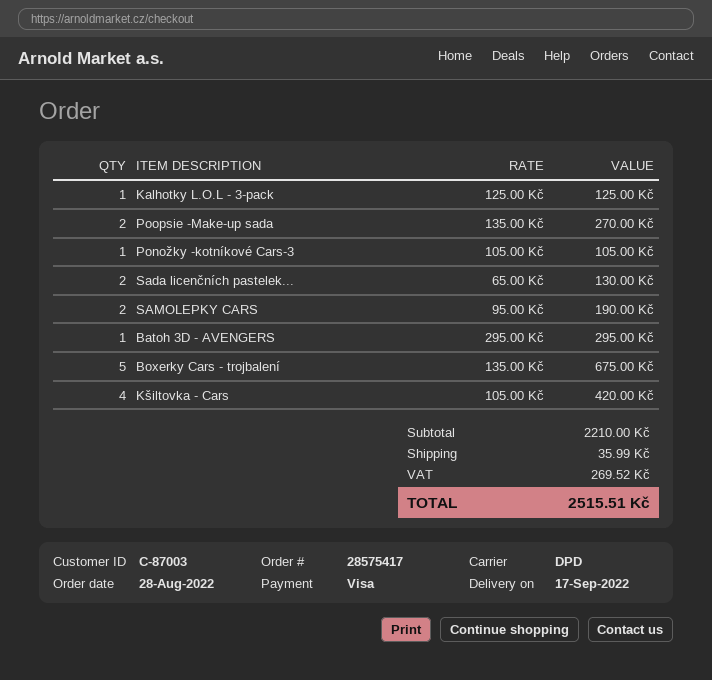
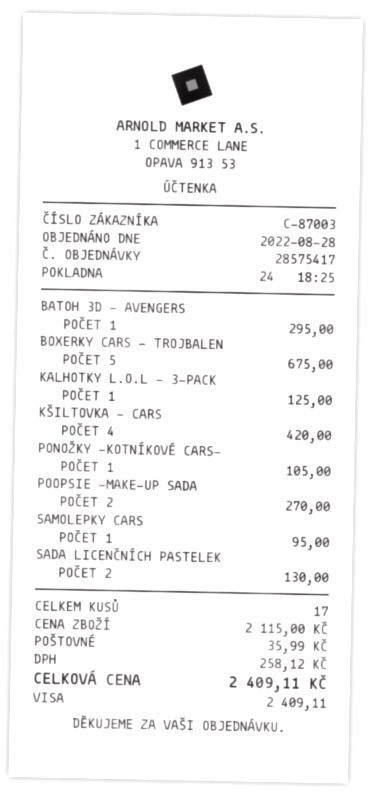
SAMOLEPKY CARS: 2 for 190.00 -> 1 for 95.00
subtotal: 2210.00 -> 2115.00
tax: 269.52 -> 258.12
total: 2515.51 -> 2409.11

